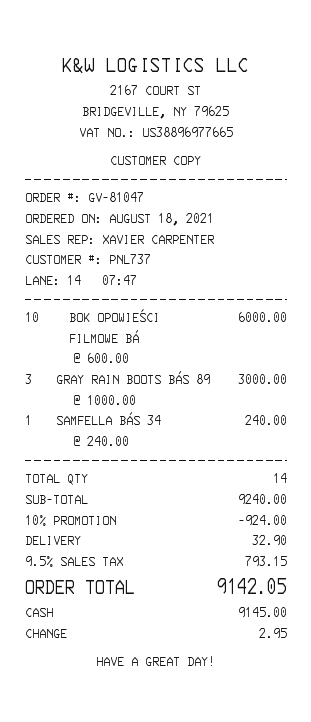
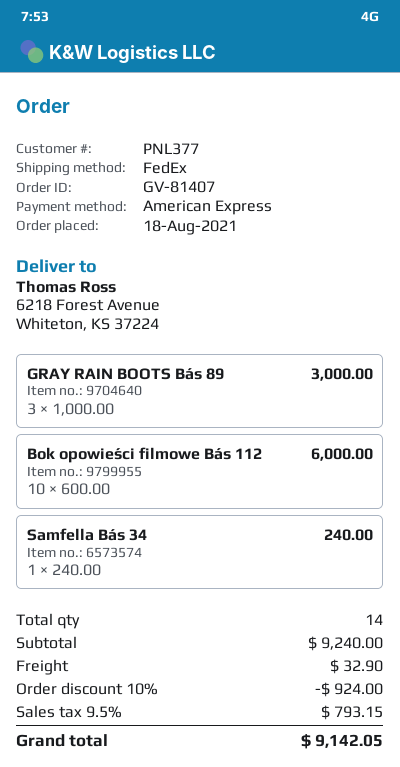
order number: GV-81047 -> GV-81407
customer number: PNL737 -> PNL377
payment method: cash -> American Express

